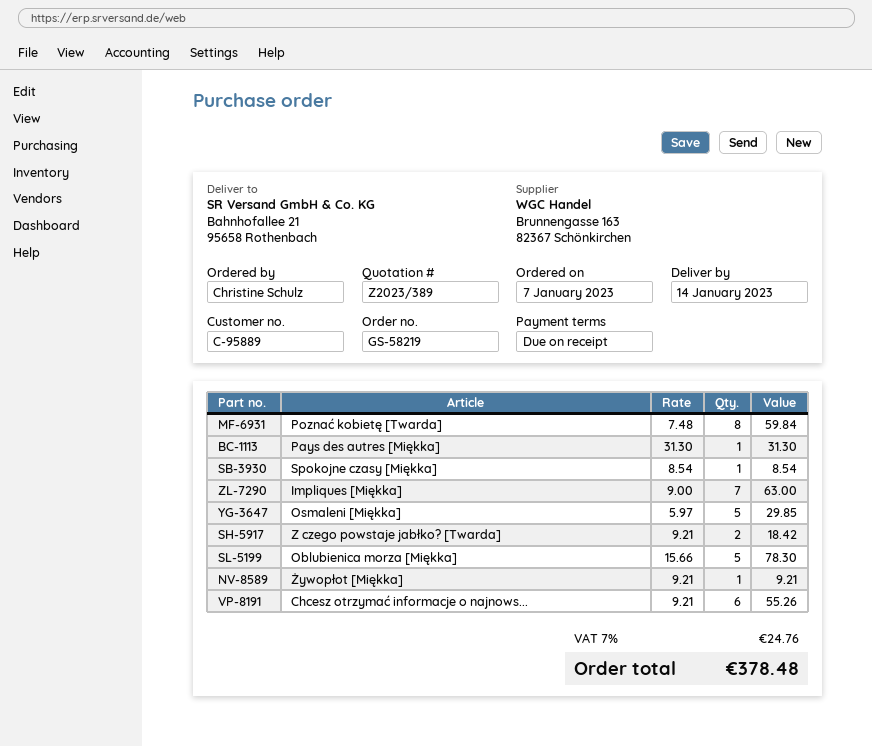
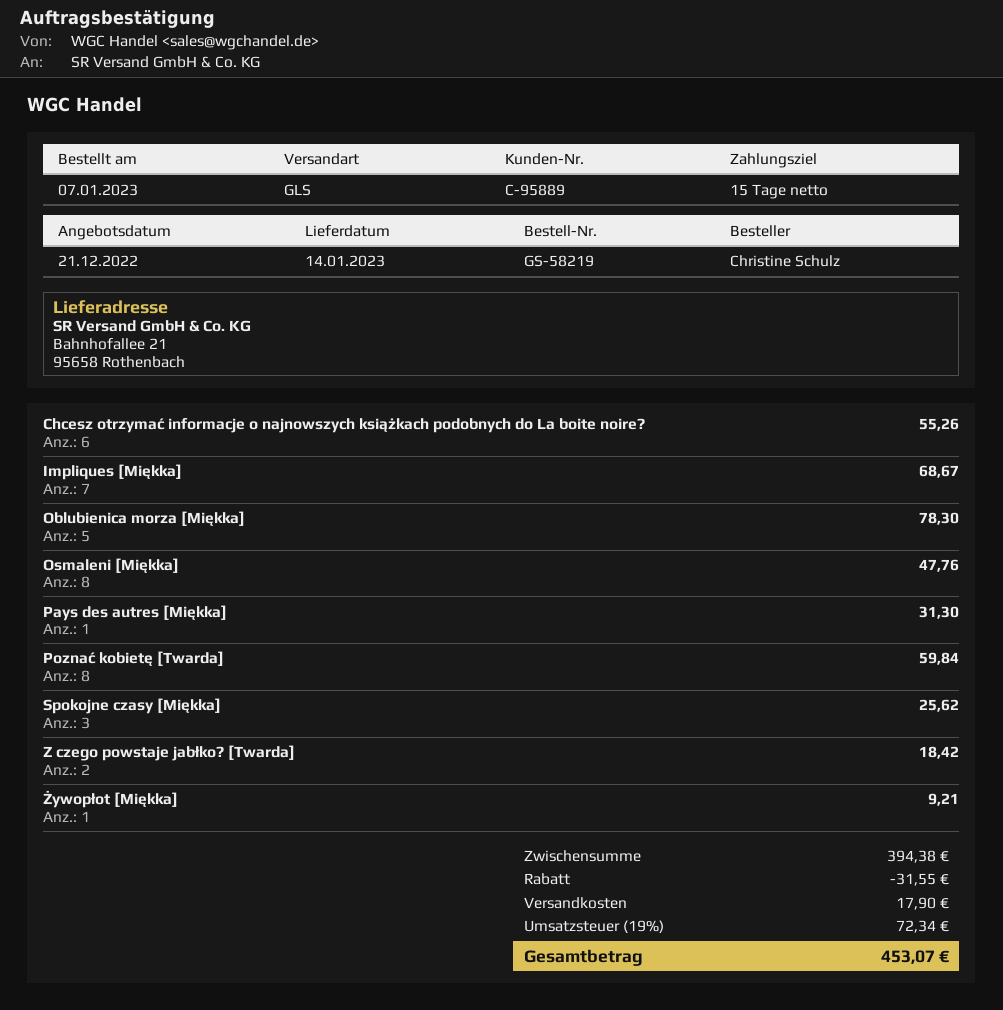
payment terms: on receipt -> 15 days
Spokojne czasy [Miękka]: 1 for 8.54 -> 3 for 25.62
Impliques [Miękka]: 7 for 63.00 -> 7 for 68.67
Osmaleni [Miękka]: 5 for 29.85 -> 8 for 47.76
discount: none -> 31.55
shipping: none -> 17.90
tax: 7% = 24.76 -> 19% = 72.34
total: 378.48 -> 453.07

